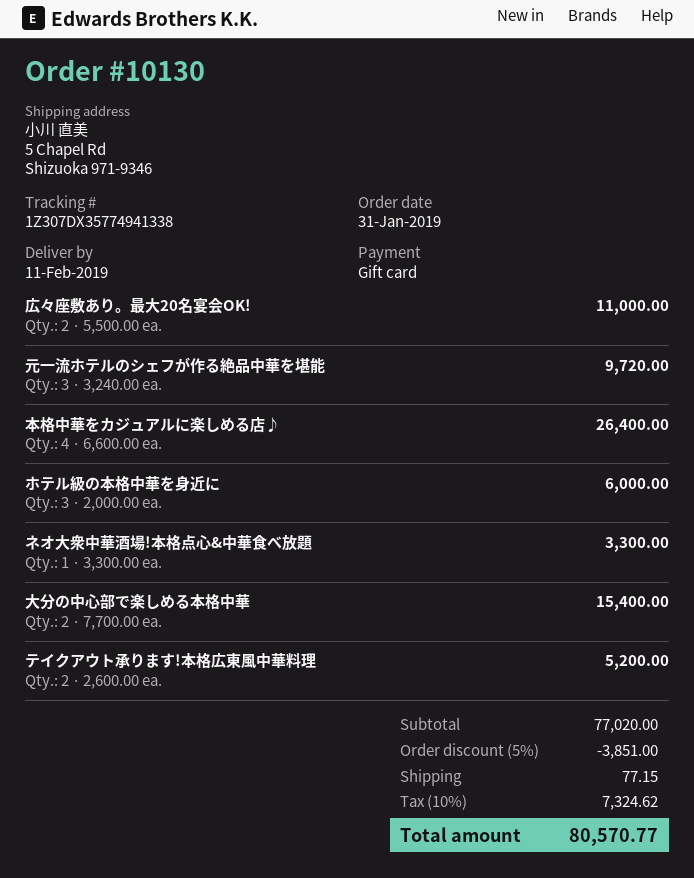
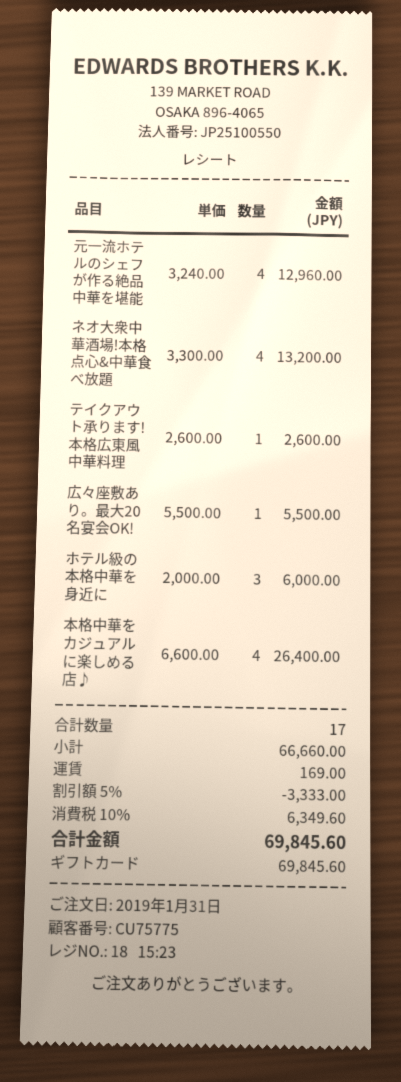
広々座敷あり。最大20名宴会OK!: 2 x 5500.00 = 11000.00 -> 1 x 5500.00 = 5500.00
元一流ホテルのシェフが作る絶品中華を堪能: 3 x 3240.00 = 9720.00 -> 4 x 3240.00 = 12960.00
ネオ大衆中華酒場!本格点心&中華食べ放題: 1 x 3300.00 = 3300.00 -> 4 x 3300.00 = 13200.00
大分の中心部で楽しめる本格中華: 2 x 7700.00 = 15400.00 -> none
テイクアウト承ります!本格広東風中華料理: 2 x 2600.00 = 5200.00 -> 1 x 2600.00 = 2600.00
subtotal: 77020.00 -> 66660.00
discount: 5% = 3851.00 -> 5% = 3333.00
shipping: 77.15 -> 169.00
tax: 10% = 7324.62 -> 10% = 6349.60
total: 80570.77 -> 69845.60

